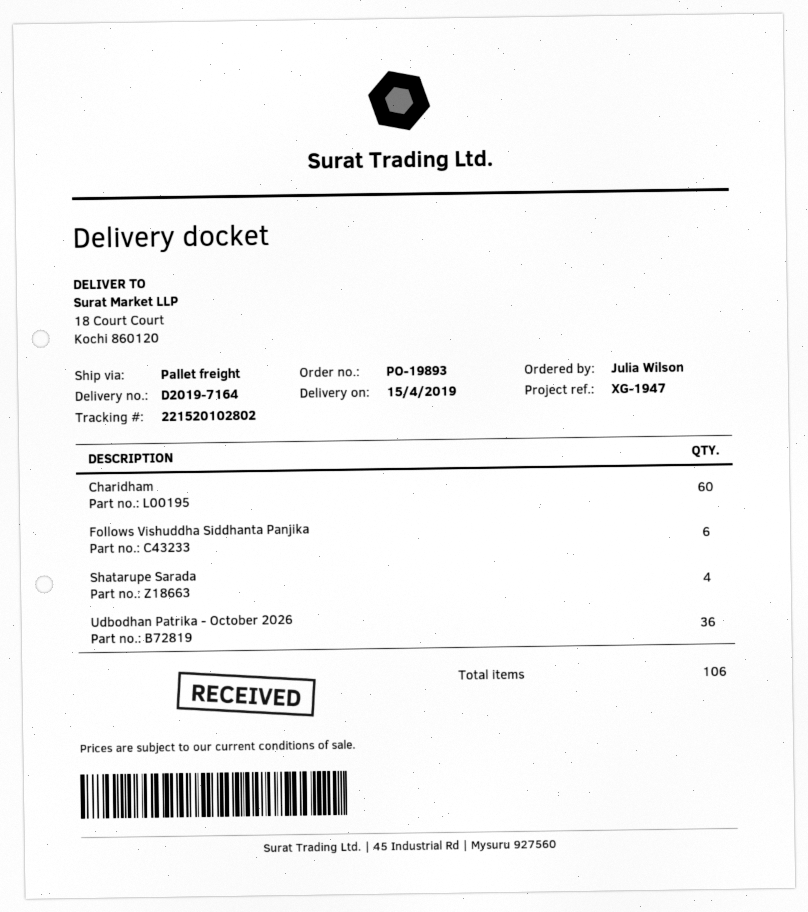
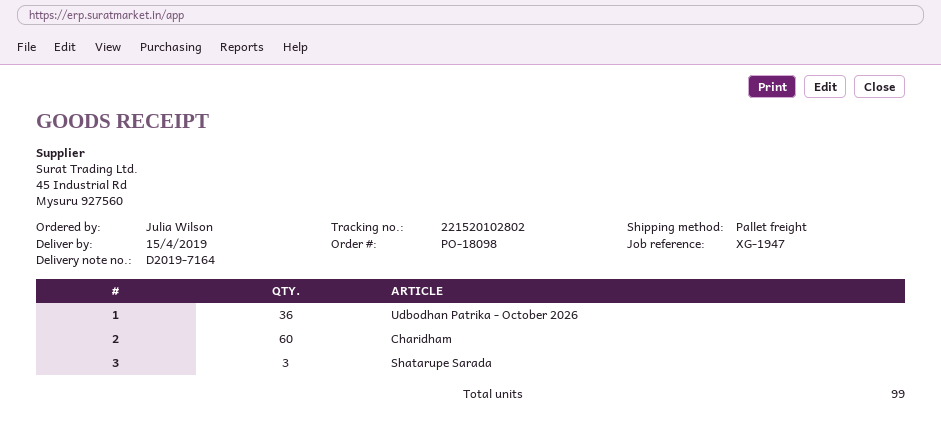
order number: PO-19893 -> PO-18098
Follows Vishuddha Siddhanta Panjika: 6 -> none
Shatarupe Sarada: 4 -> 3
total quantity: 106 -> 99

